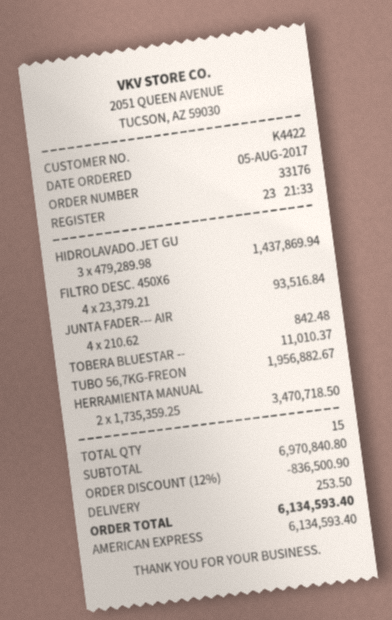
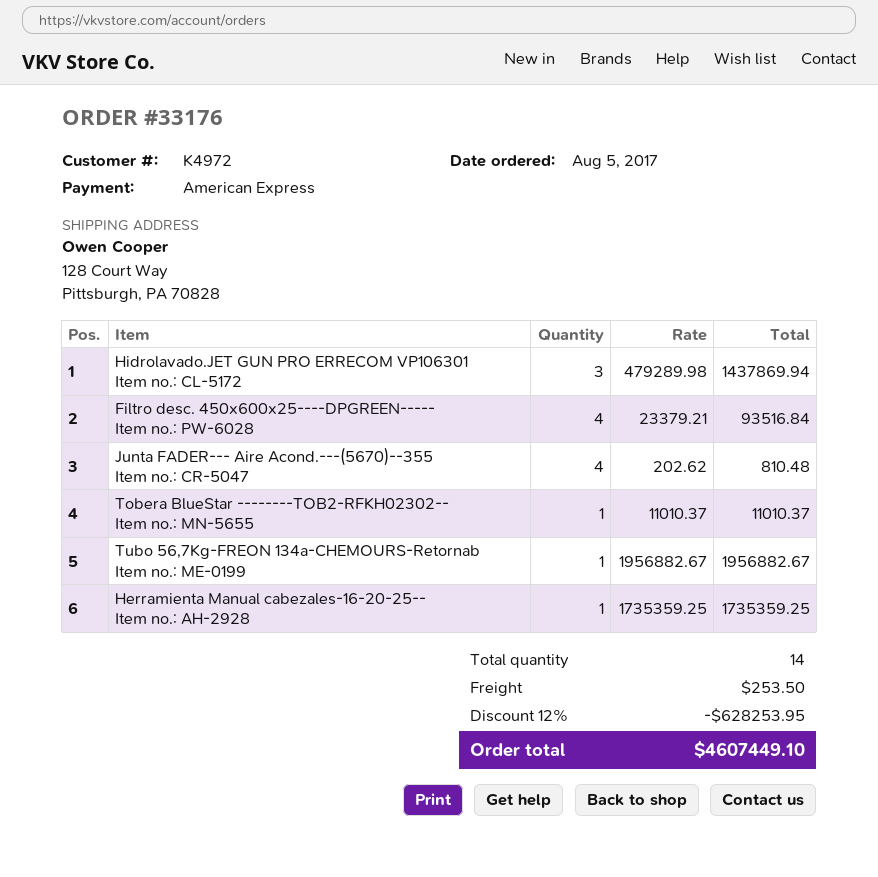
customer number: K4422 -> K4972
JUNTA FADER--- AIR: 4 x 210.62 = 842.48 -> 4 x 202.62 = 810.48
HERRAMIENTA MANUAL: 2 x 1735359.25 = 3470718.50 -> 1 x 1735359.25 = 1735359.25
total quantity: 15 -> 14
discount: 12% = 836500.90 -> 12% = 628253.95
total: 6134593.40 -> 4607449.10

